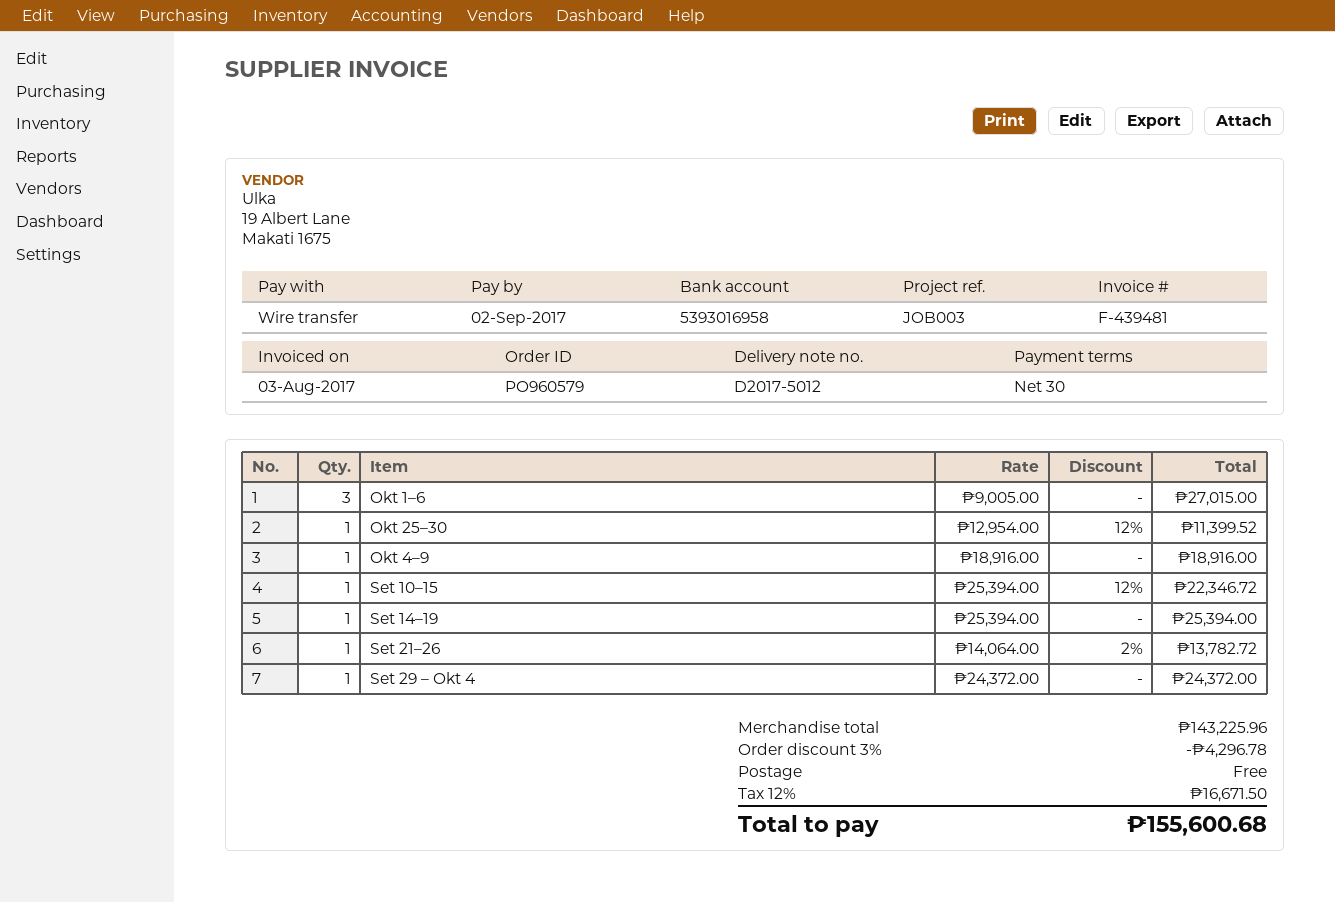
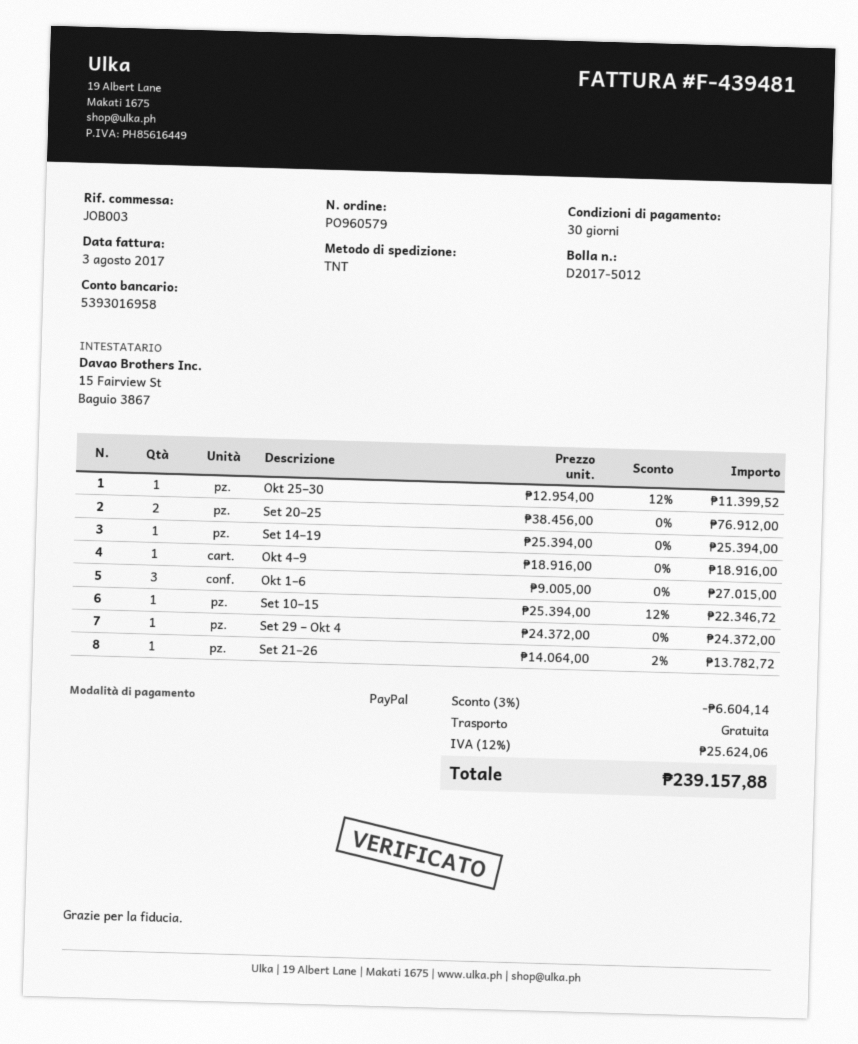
payment method: bank transfer -> PayPal
Set 20–25: none -> 2 x 38456.00 = 76912.00
discount: 3% = 4296.78 -> 3% = 6604.14
tax: 12% = 16671.50 -> 12% = 25624.06
total: 155600.68 -> 239157.88

